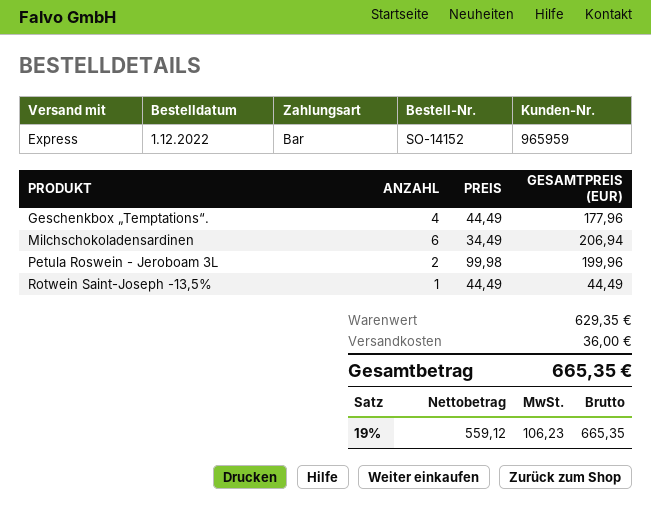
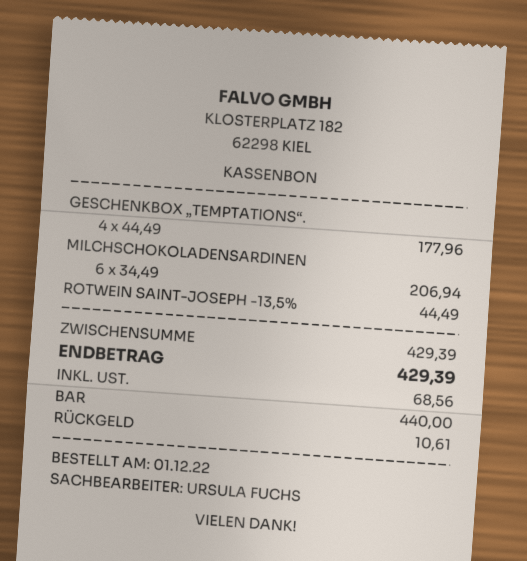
Petula Roswein - Jeroboam 3L: 2 x 99.98 = 199.96 -> none
subtotal: 629.35 -> 429.39
shipping: 36.00 -> none
tax: 106.23 -> 68.56
total: 665.35 -> 429.39

